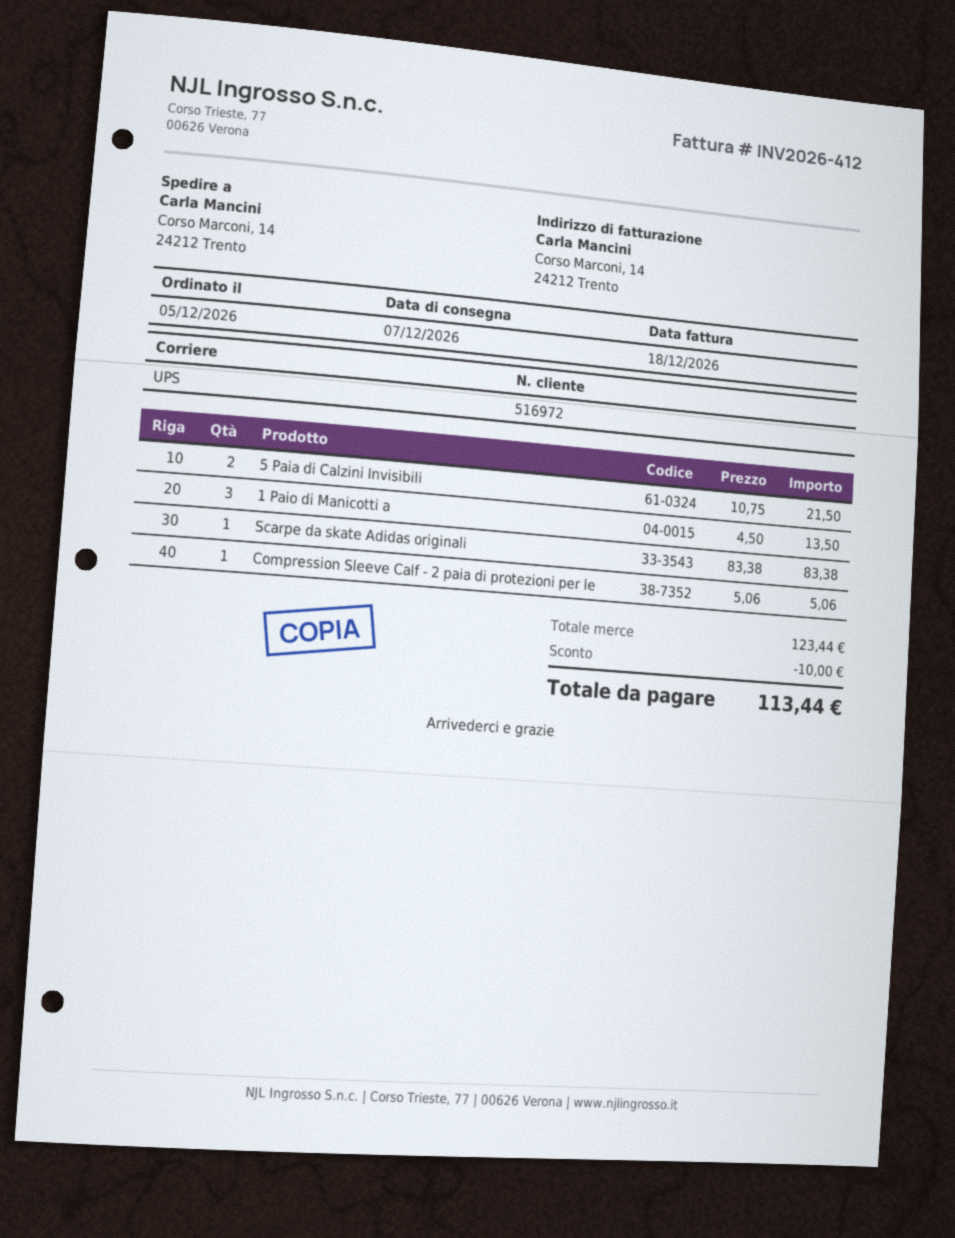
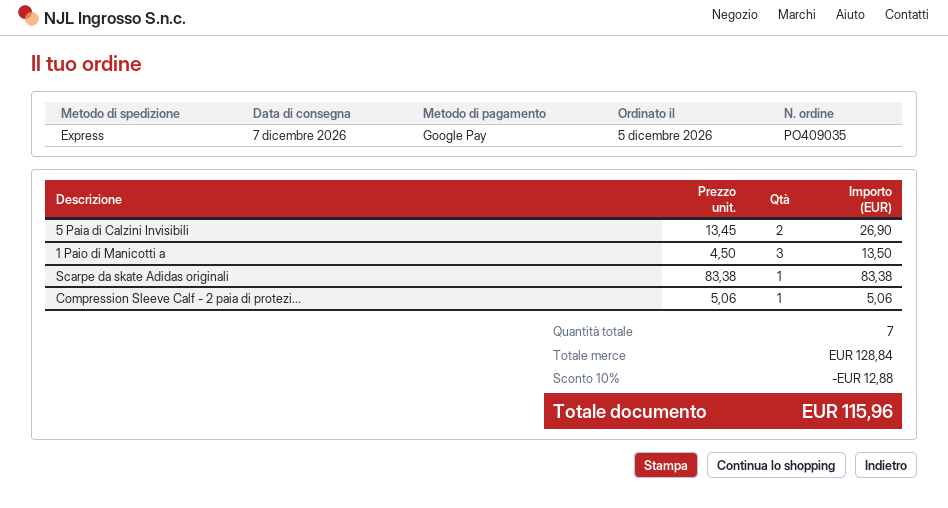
shipping method: UPS -> express
5 Paia di Calzini Invisibili: 2 x 10.75 = 21.50 -> 2 x 13.45 = 26.90
subtotal: 123.44 -> 128.84
discount: 10.00 -> 12.88
total: 113.44 -> 115.96

